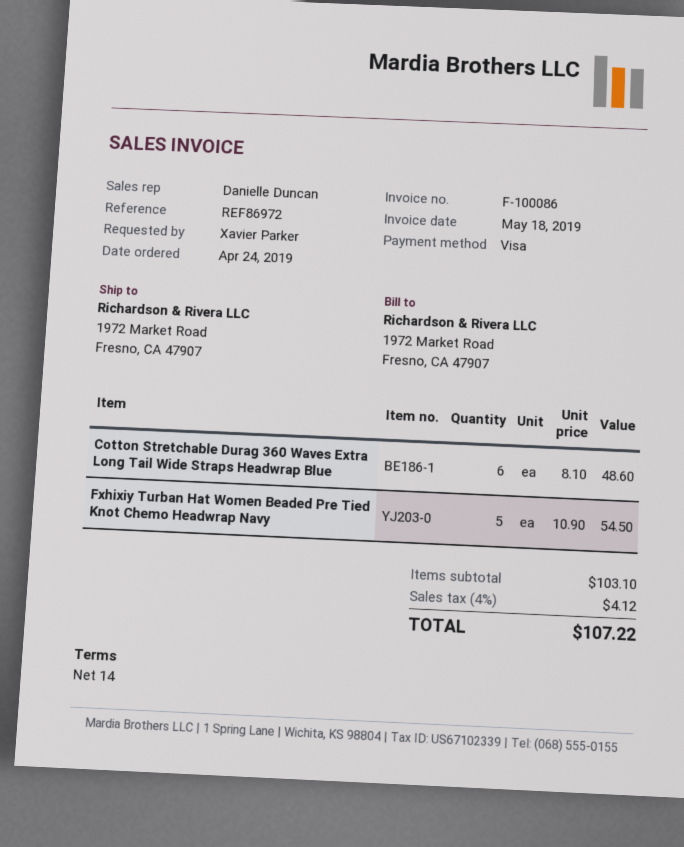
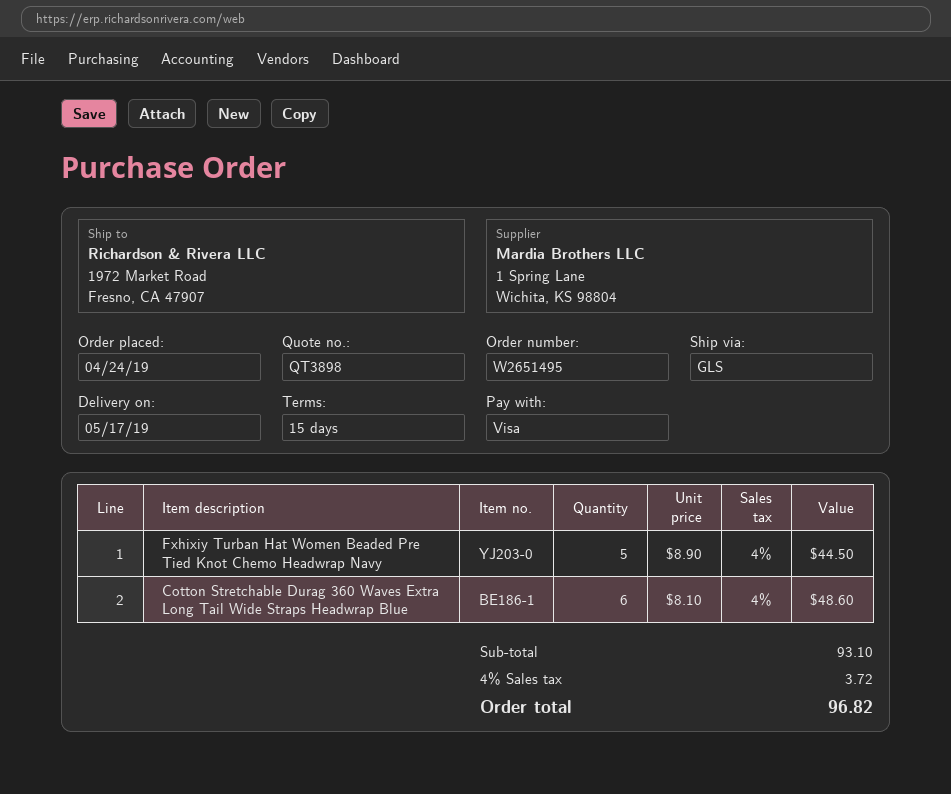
payment terms: 14 days -> 15 days
Fxhixiy Turban Hat Women Beaded Pre Tied Knot Chemo Headwrap Navy: 5 x 10.90 = 54.50 -> 5 x 8.90 = 44.50
subtotal: 103.10 -> 93.10
tax: 4% = 4.12 -> 4% = 3.72
total: 107.22 -> 96.82

